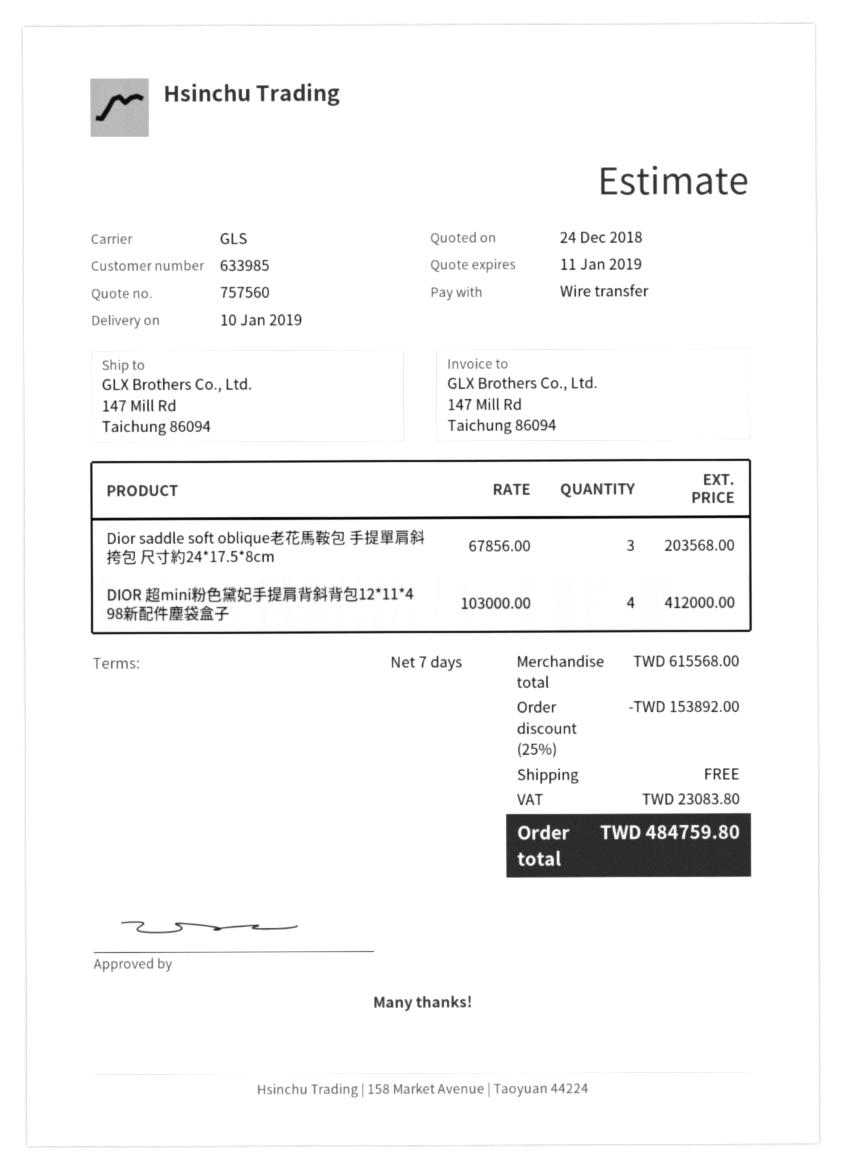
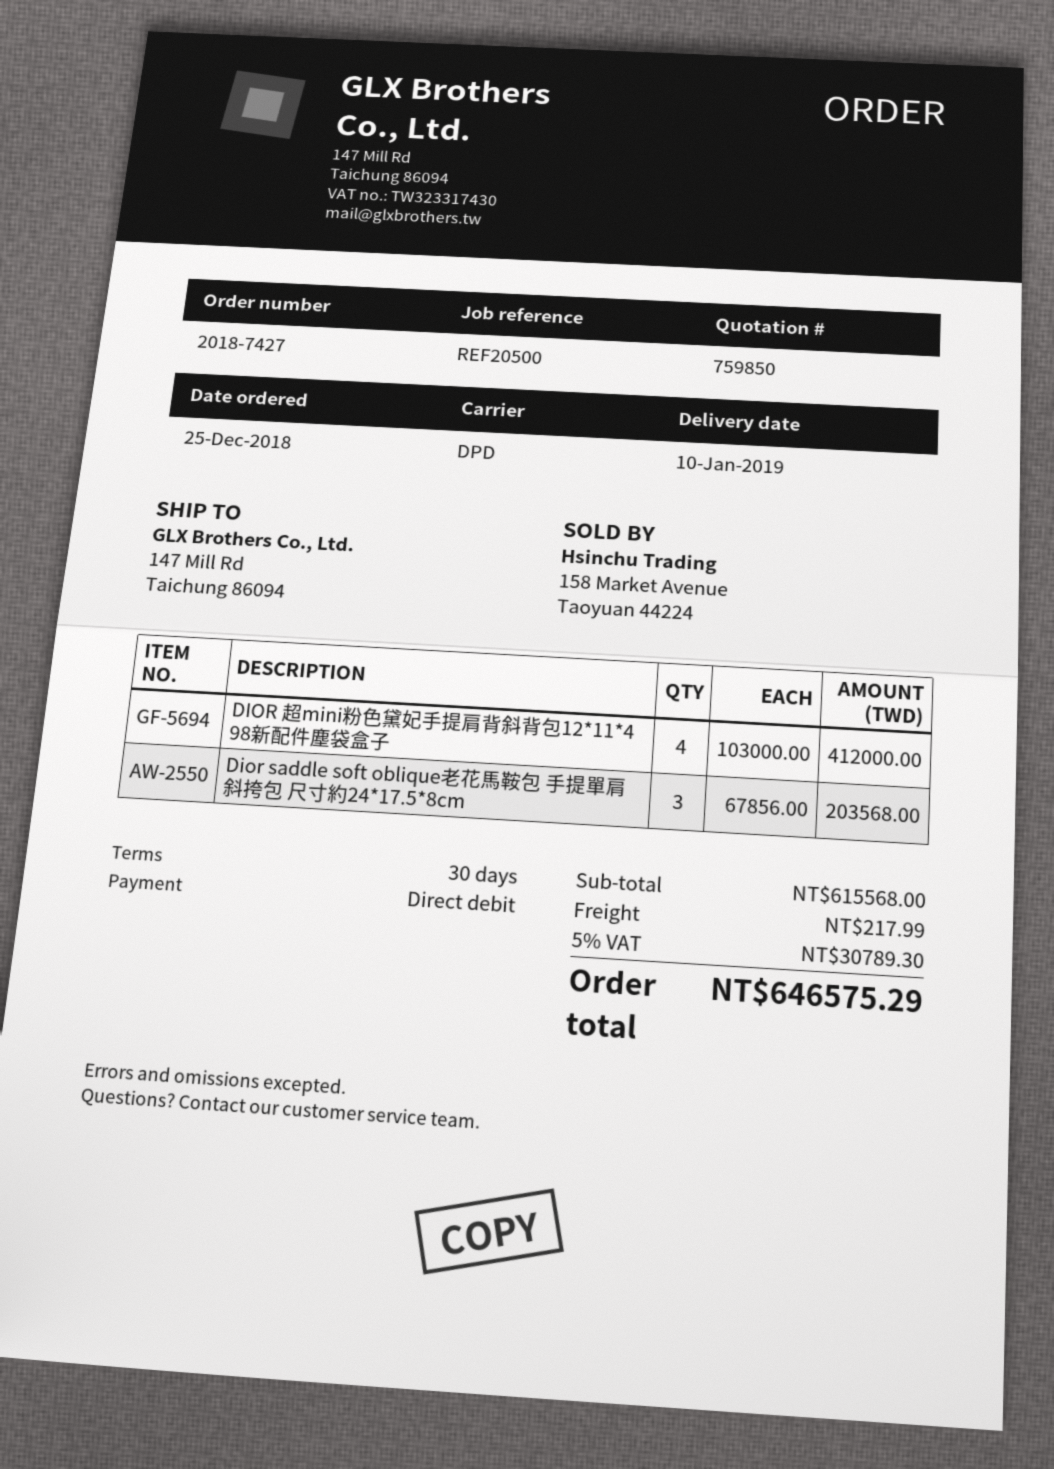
quote number: 757560 -> 759850
payment terms: 7 days -> 30 days
payment method: bank transfer -> direct debit
shipping method: GLS -> DPD
discount: 25% = 153892.00 -> none
shipping: 0.00 -> 217.99
tax: 23083.80 -> 30789.30
total: 484759.80 -> 646575.29

